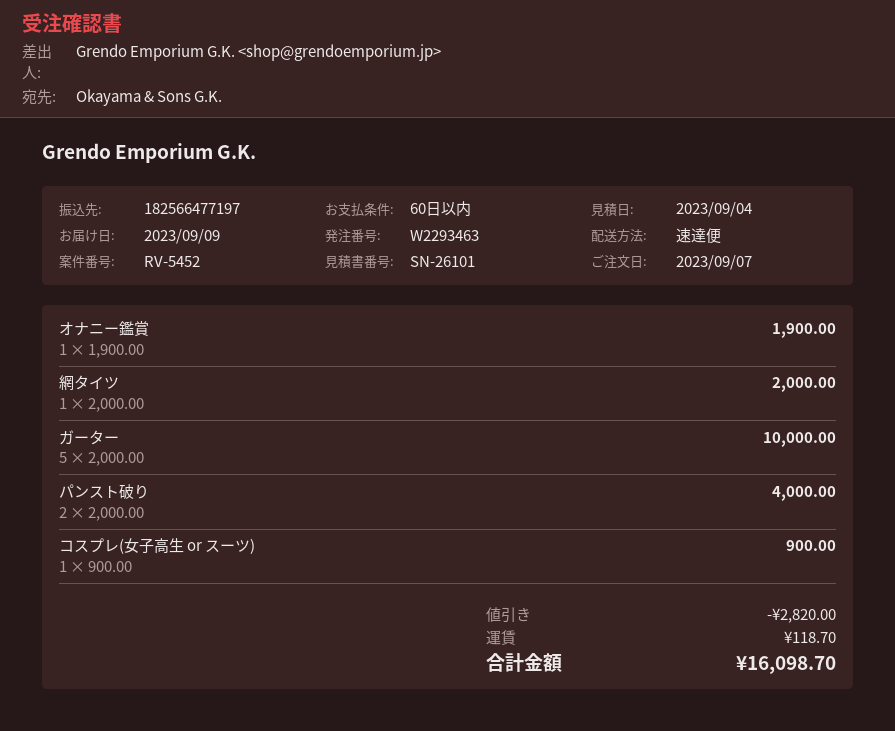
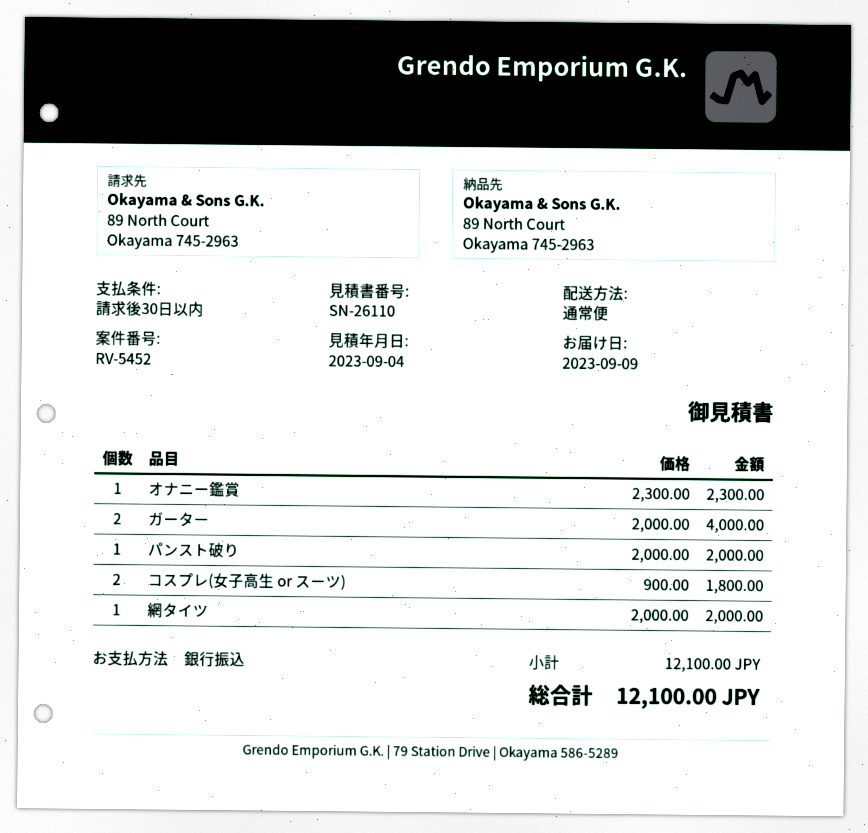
quote number: SN-26101 -> SN-26110
payment terms: 60 days -> 30 days
shipping method: express -> standard
オナニー鑑賞: 1 x 1900.00 = 1900.00 -> 1 x 2300.00 = 2300.00
ガーター: 5 x 2000.00 = 10000.00 -> 2 x 2000.00 = 4000.00
パンスト破り: 2 x 2000.00 = 4000.00 -> 1 x 2000.00 = 2000.00
コスプレ(女子高生 or スーツ): 1 x 900.00 = 900.00 -> 2 x 900.00 = 1800.00
discount: 2820.00 -> none
shipping: 118.70 -> none
total: 16098.70 -> 12100.00

